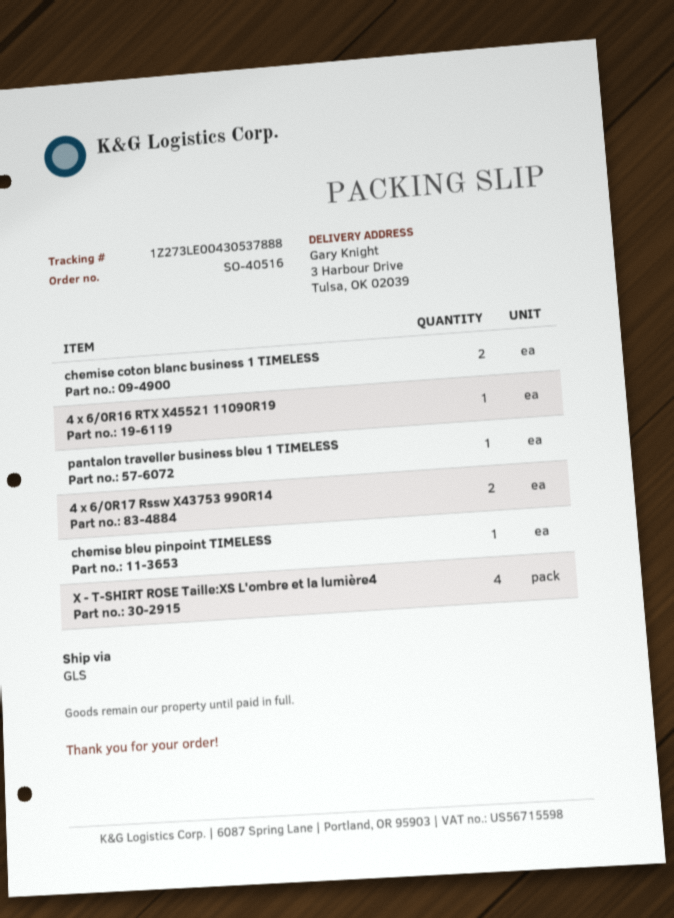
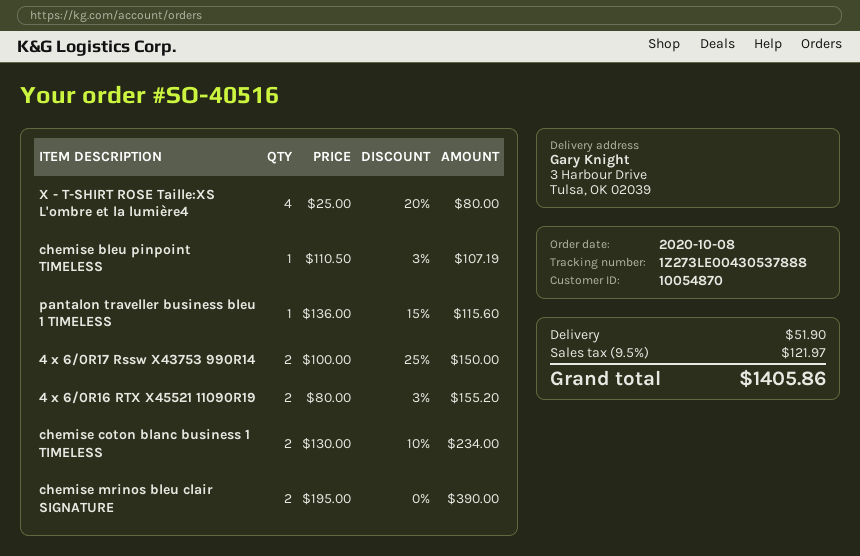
4 x 6/0R16 RTX X45521 11090R19: 1 -> 2
chemise mrinos bleu clair SIGNATURE: none -> 2

